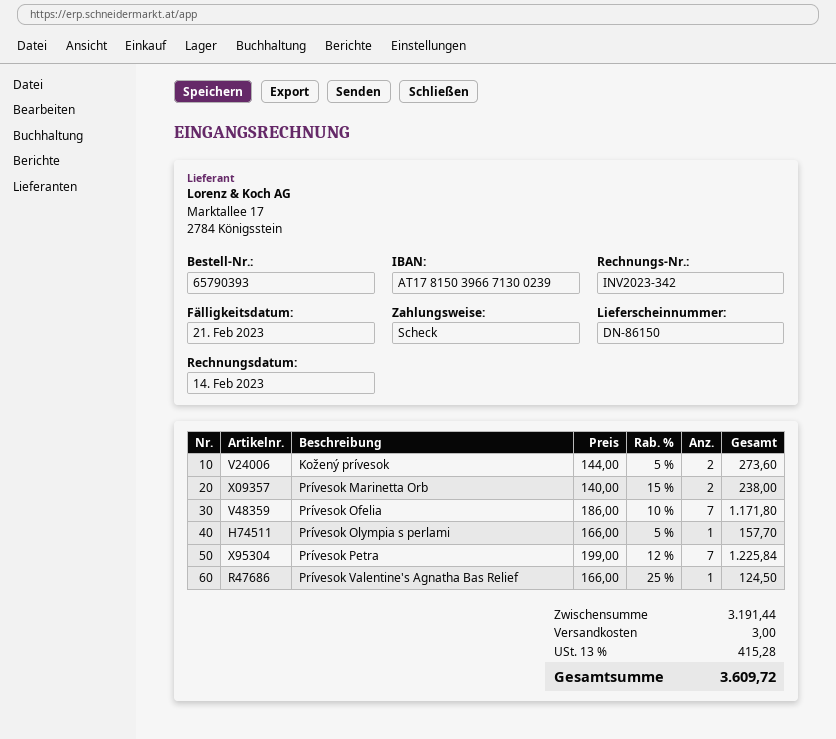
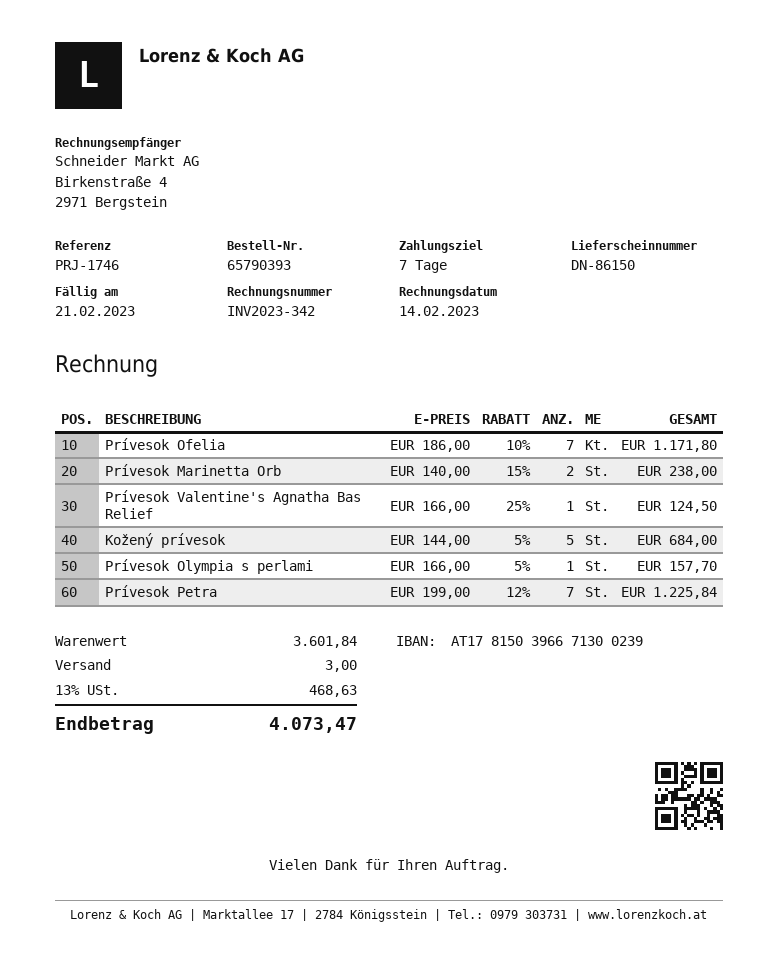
Kožený prívesok: 2 x 144.00 - 5% = 273.60 -> 5 x 144.00 - 5% = 684.00
subtotal: 3191.44 -> 3601.84
tax: 13% = 415.28 -> 13% = 468.63
total: 3609.72 -> 4073.47

